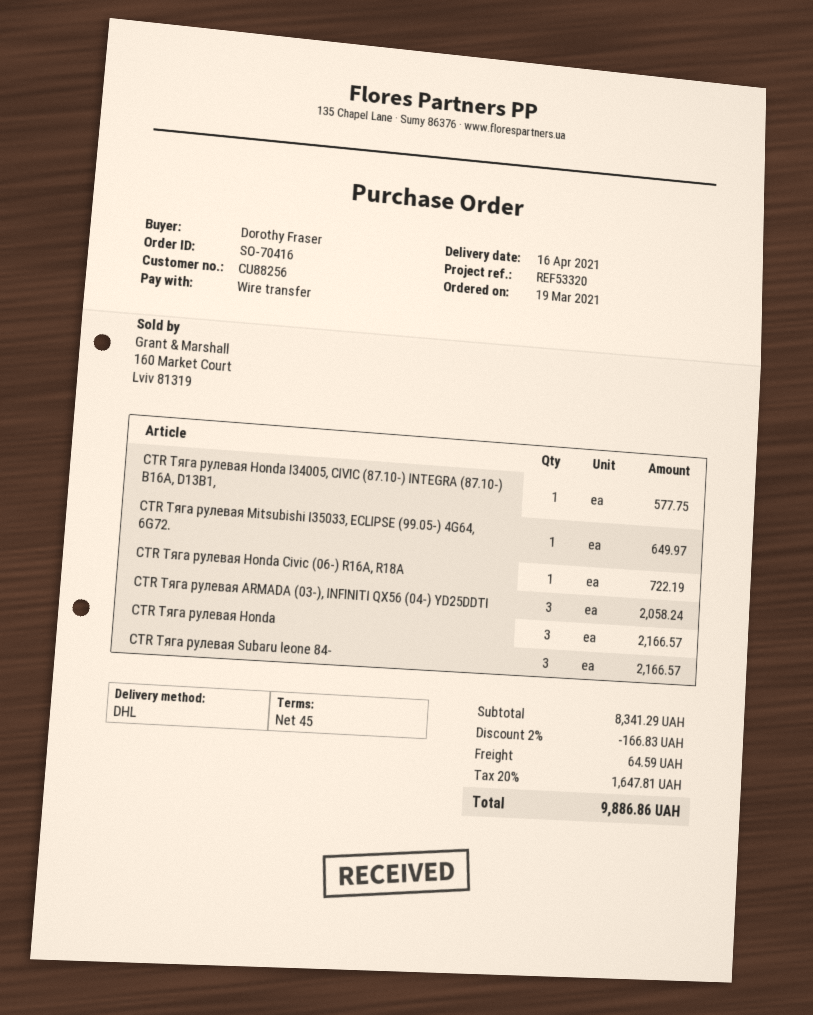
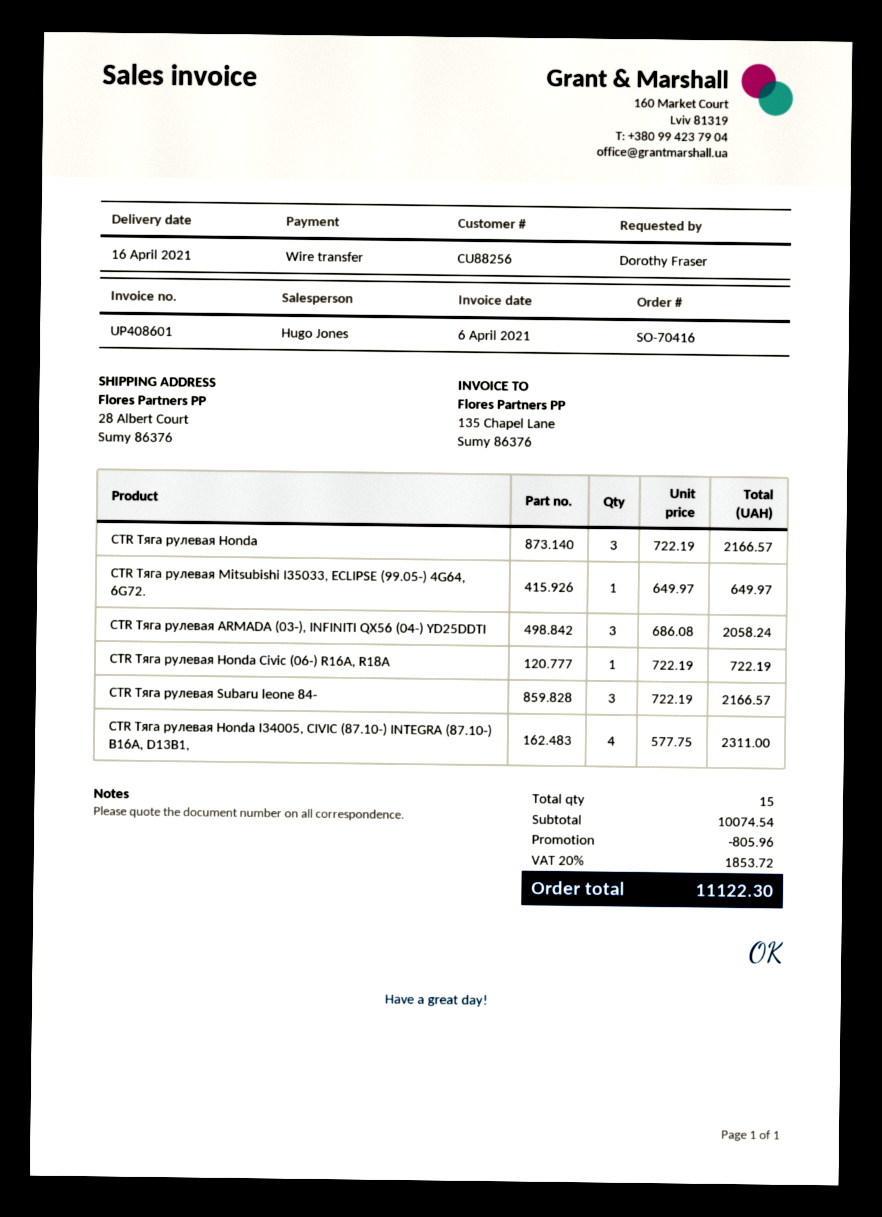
CTR Тяга рулевая Honda I34005, CIVIC (87.10-) INTEGRA (87.10-) B16A, D13B1,: 1 for 577.75 -> 4 for 2311.00
subtotal: 8341.29 -> 10074.54
discount: 166.83 -> 805.96
shipping: 64.59 -> none
tax: 20% = 1647.81 -> 20% = 1853.72
total: 9886.86 -> 11122.30

